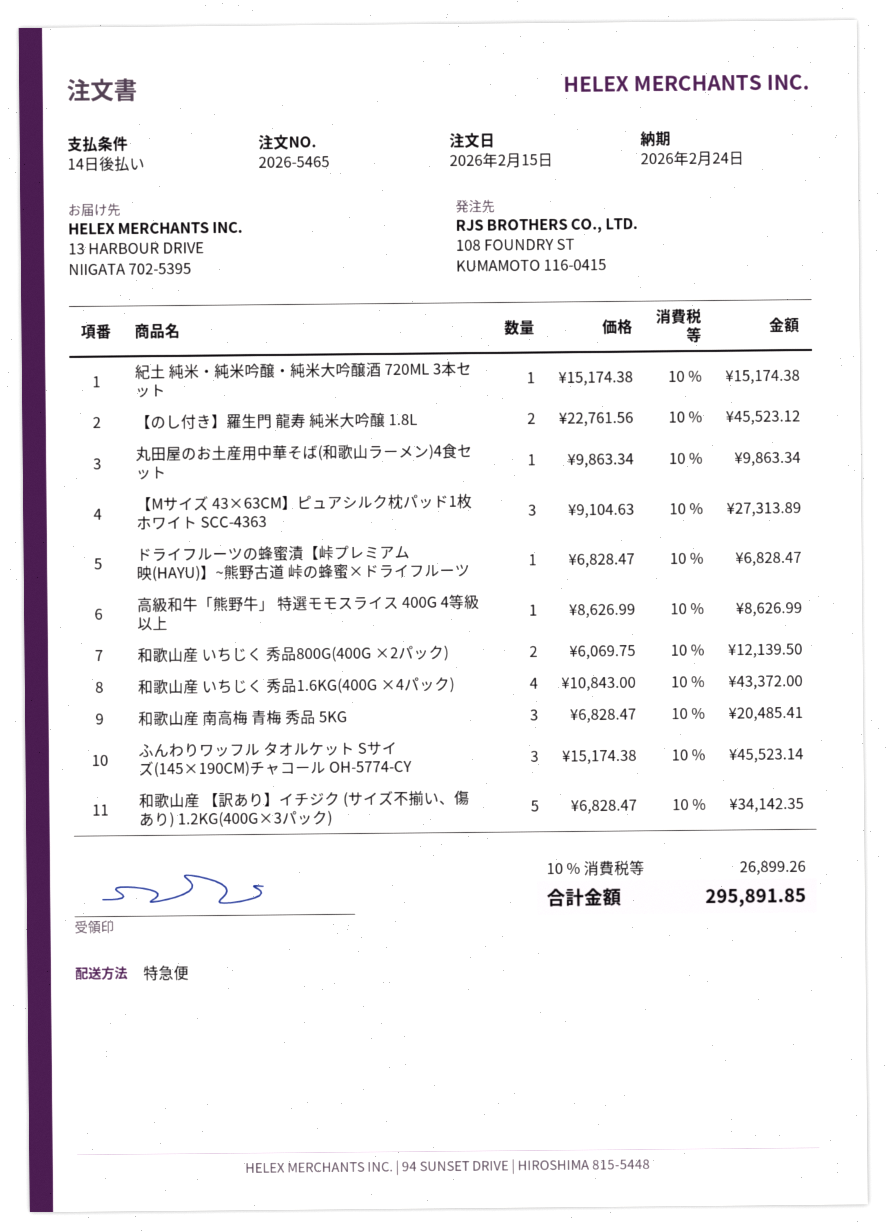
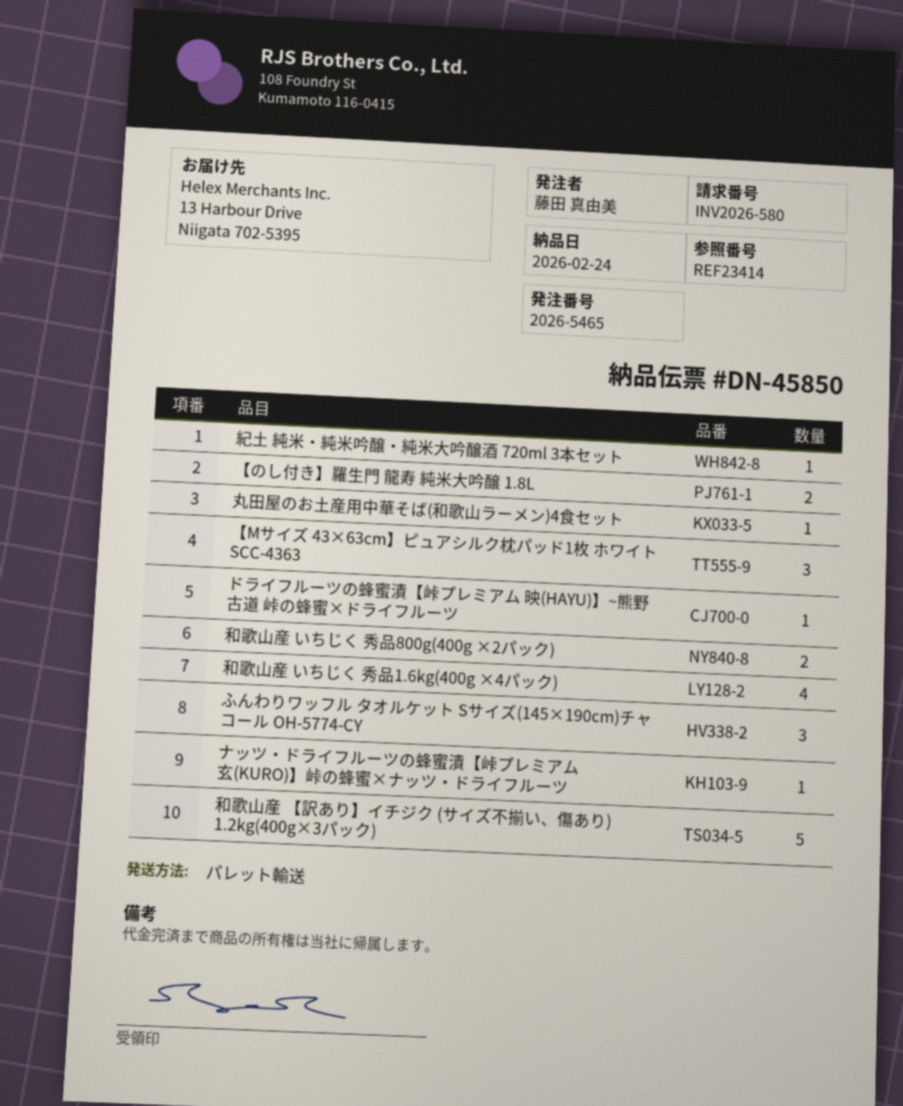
shipping method: express -> pallet freight
高級和牛「熊野牛」 特選モモスライス 400G 4等級以上: 1 -> none
和歌山産 南高梅 青梅 秀品 5KG: 3 -> none
ナッツ・ドライフルーツの蜂蜜漬【峠プレミアム 玄(KURO)】峠の蜂蜜×ナッツ・ドライフルーツ: none -> 1

